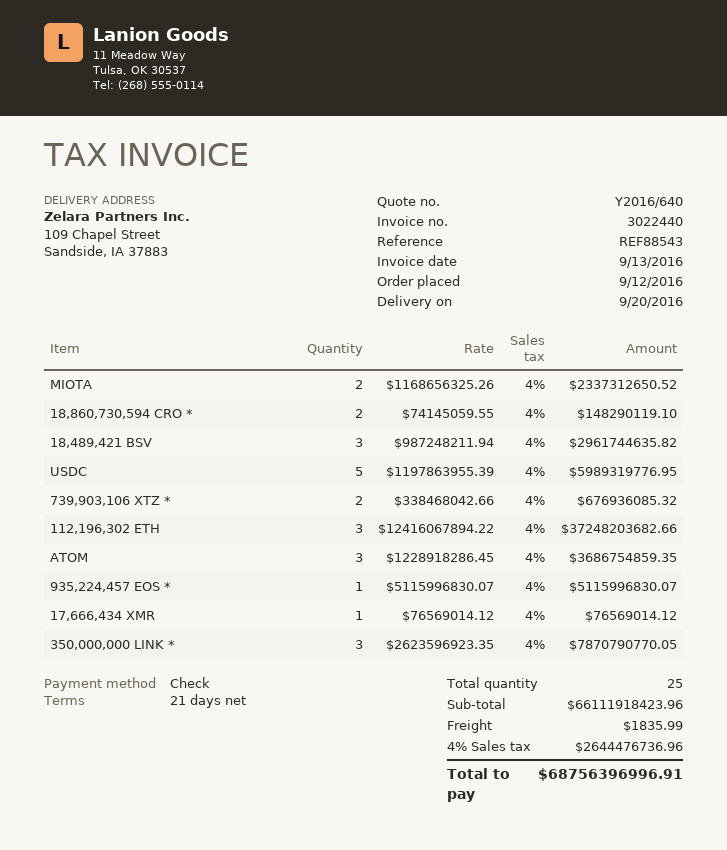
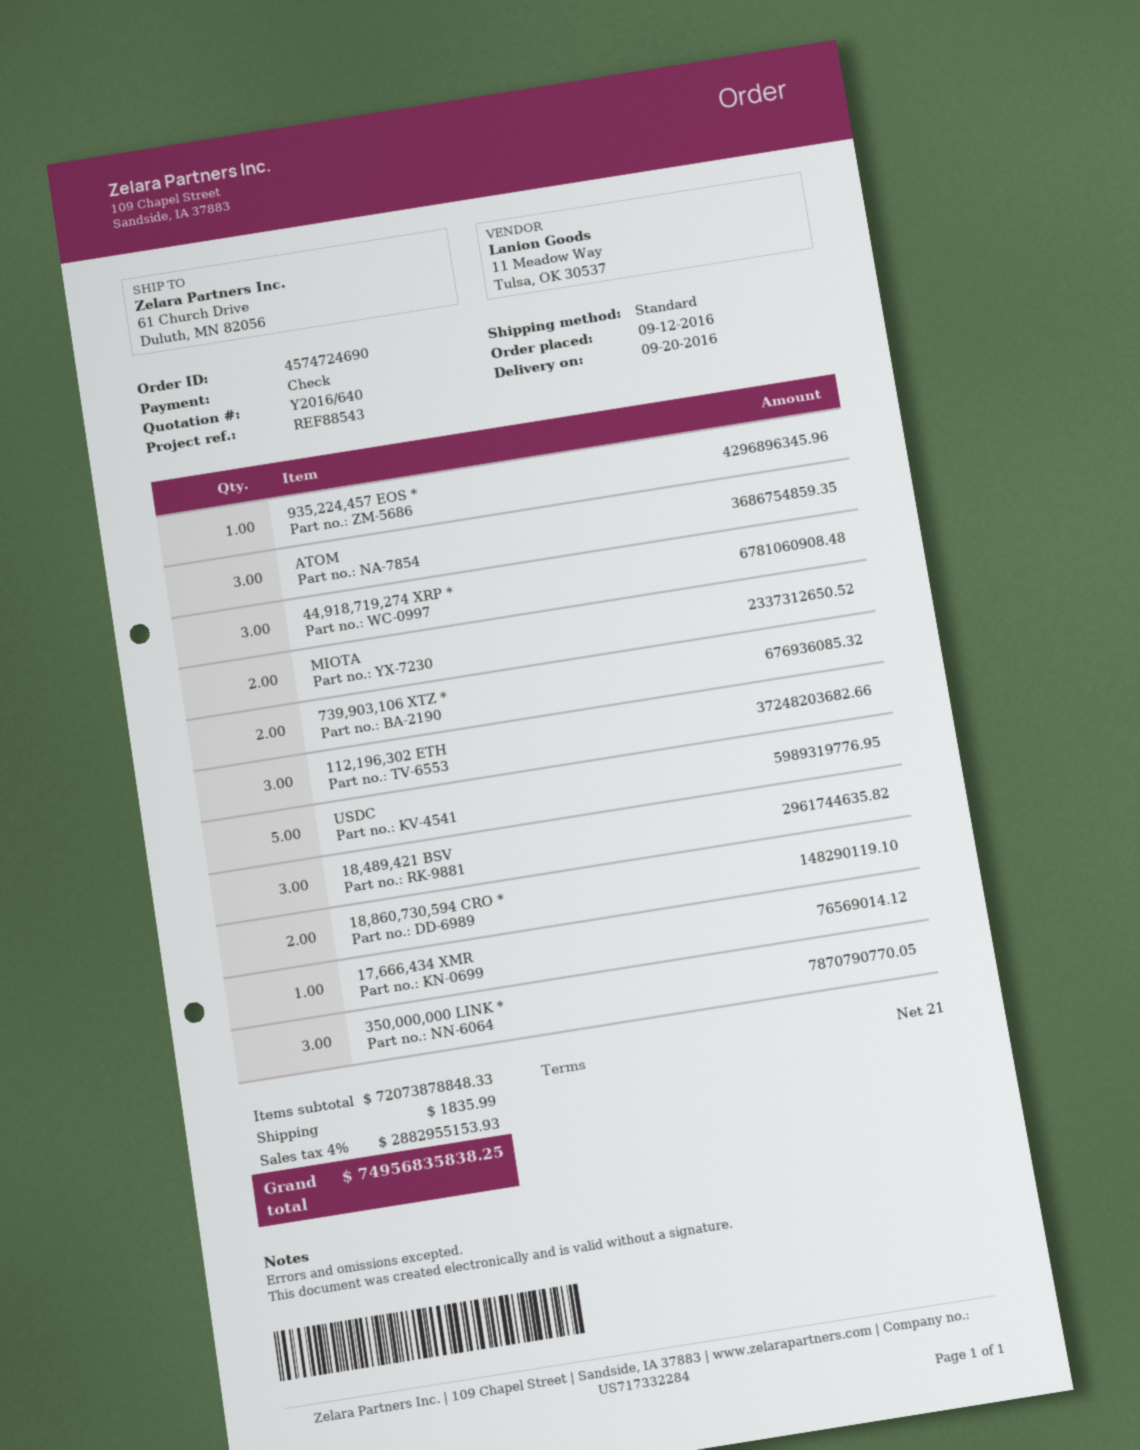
ship to: 109 Chapel Street, Sandside, IA 37883 -> 61 Church Drive, Duluth, MN 82056
935,224,457 EOS *: 1 for 5115996830.07 -> 1 for 4296896345.96
44,918,719,274 XRP *: none -> 3 for 6781060908.48
subtotal: 66111918423.96 -> 72073878848.33
tax: 4% = 2644476736.96 -> 4% = 2882955153.93
total: 68756396996.91 -> 74956835838.25

